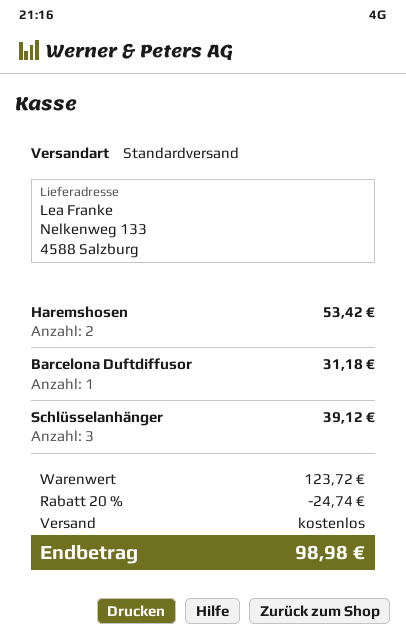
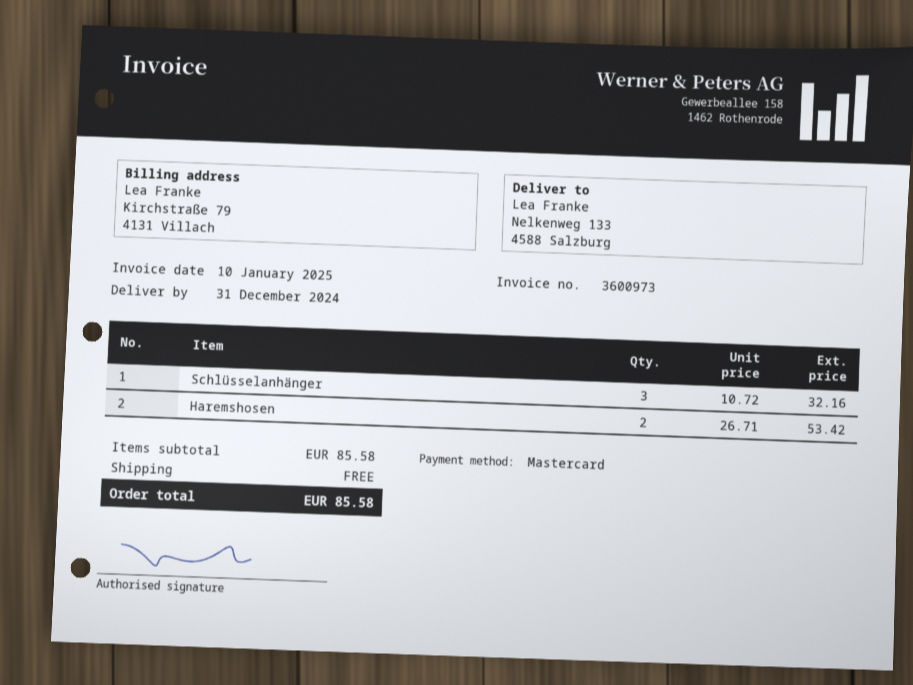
Barcelona Duftdiffusor: 1 for 31.18 -> none
Schlüsselanhänger: 3 for 39.12 -> 3 for 32.16
subtotal: 123.72 -> 85.58
discount: 20% = 24.74 -> none
total: 98.98 -> 85.58

